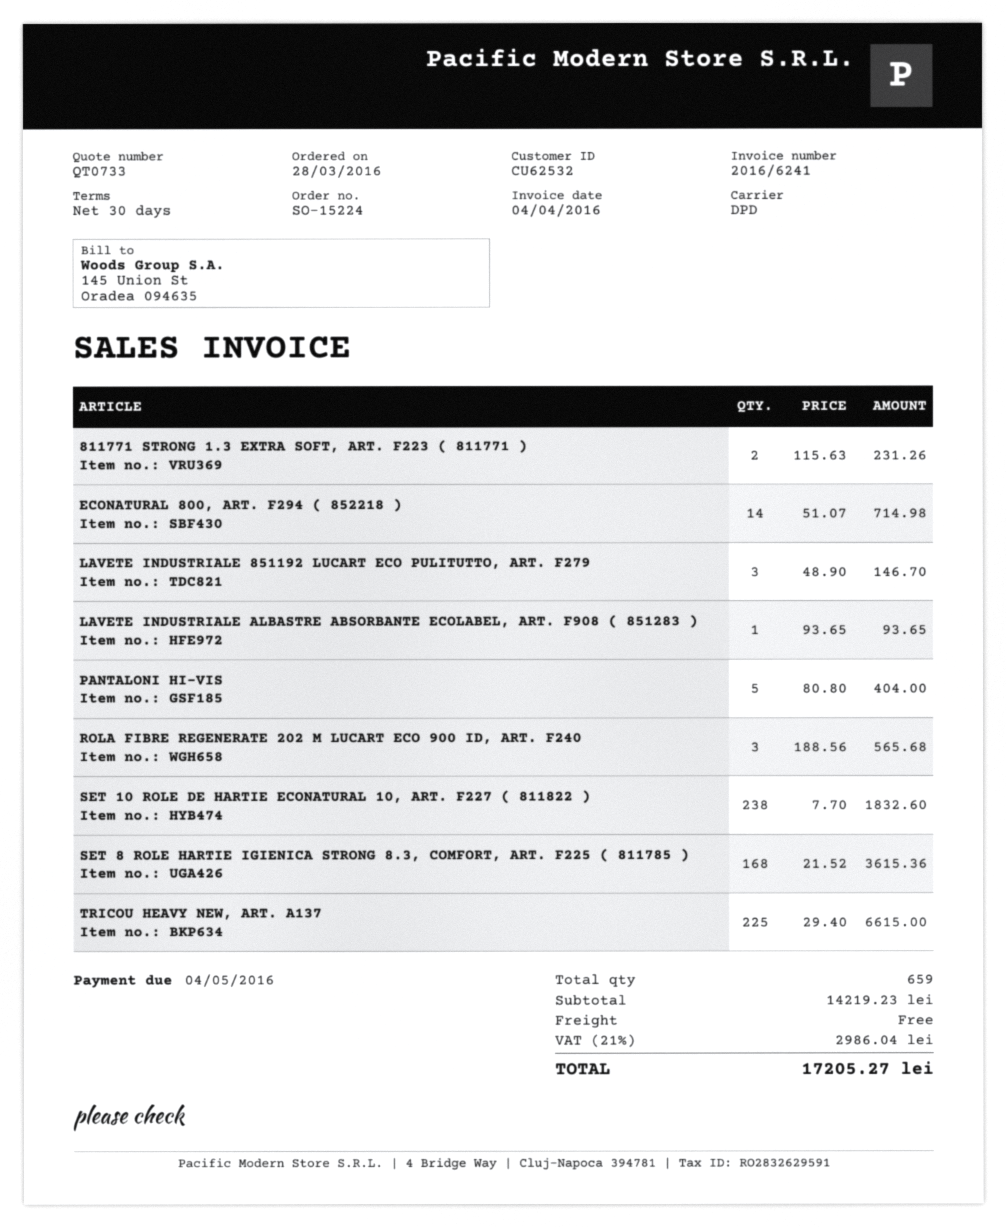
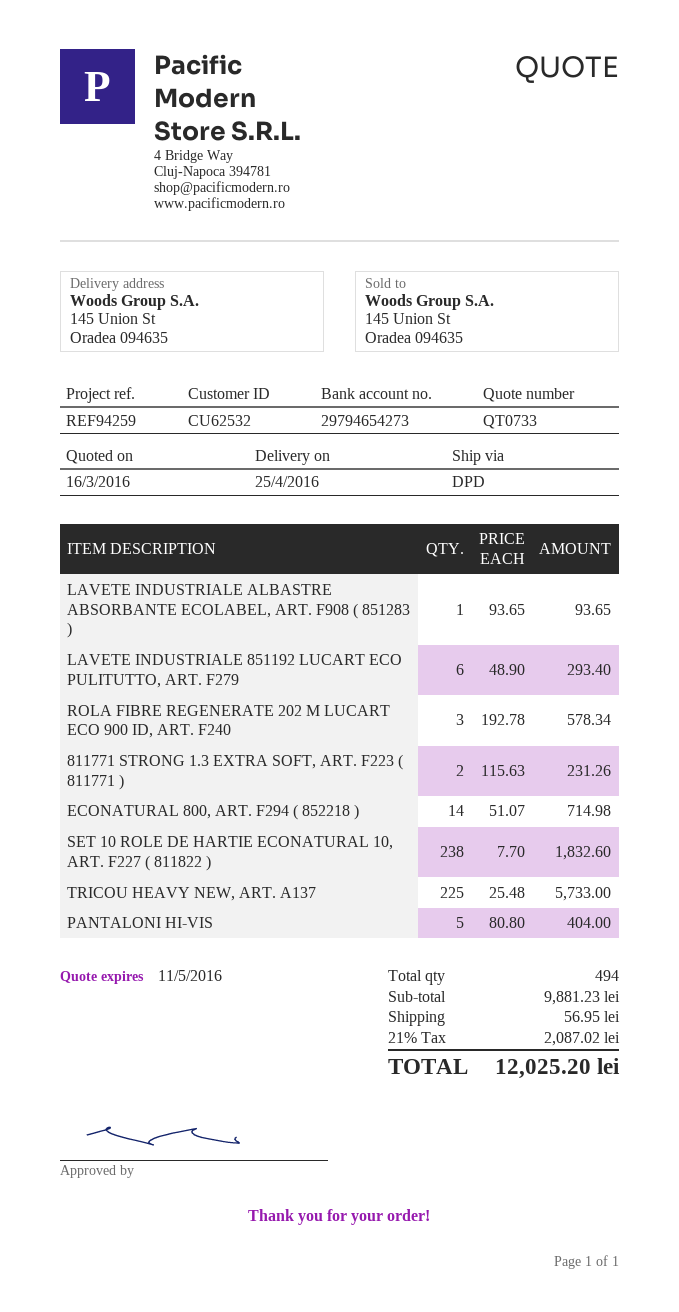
LAVETE INDUSTRIALE 851192 LUCART ECO PULITUTTO, ART. F279: 3 x 48.90 = 146.70 -> 6 x 48.90 = 293.40
ROLA FIBRE REGENERATE 202 M LUCART ECO 900 ID, ART. F240: 3 x 188.56 = 565.68 -> 3 x 192.78 = 578.34
SET 8 ROLE HARTIE IGIENICA STRONG 8.3, COMFORT, ART. F225 ( 811785 ): 168 x 21.52 = 3615.36 -> none
TRICOU HEAVY NEW, ART. A137: 225 x 29.40 = 6615.00 -> 225 x 25.48 = 5733.00
total quantity: 659 -> 494
subtotal: 14219.23 -> 9881.23
shipping: 0.00 -> 56.95
tax: 21% = 2986.04 -> 21% = 2087.02
total: 17205.27 -> 12025.20

